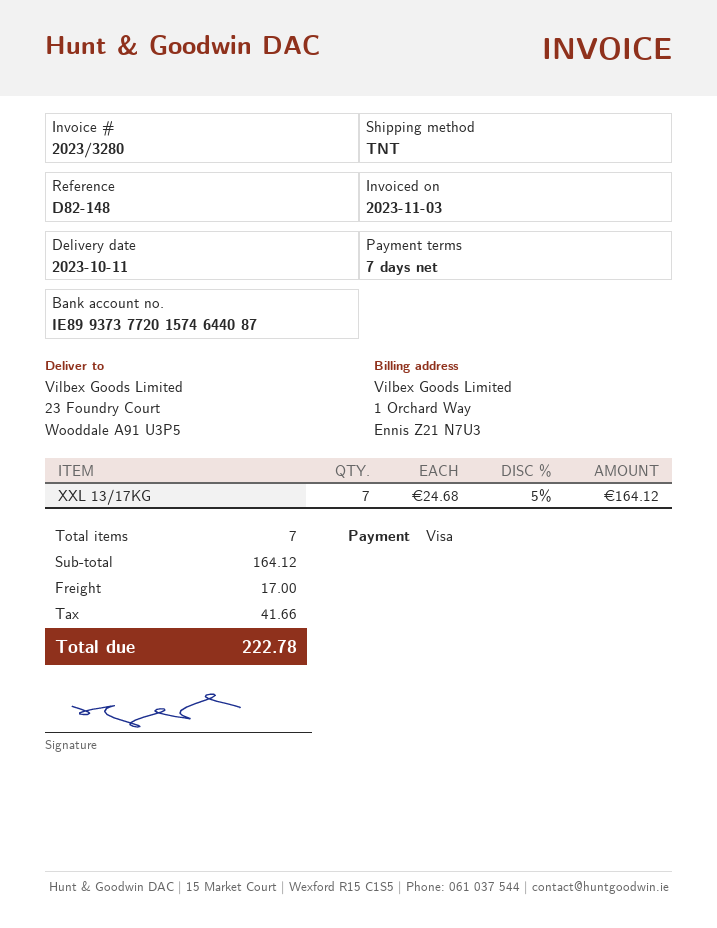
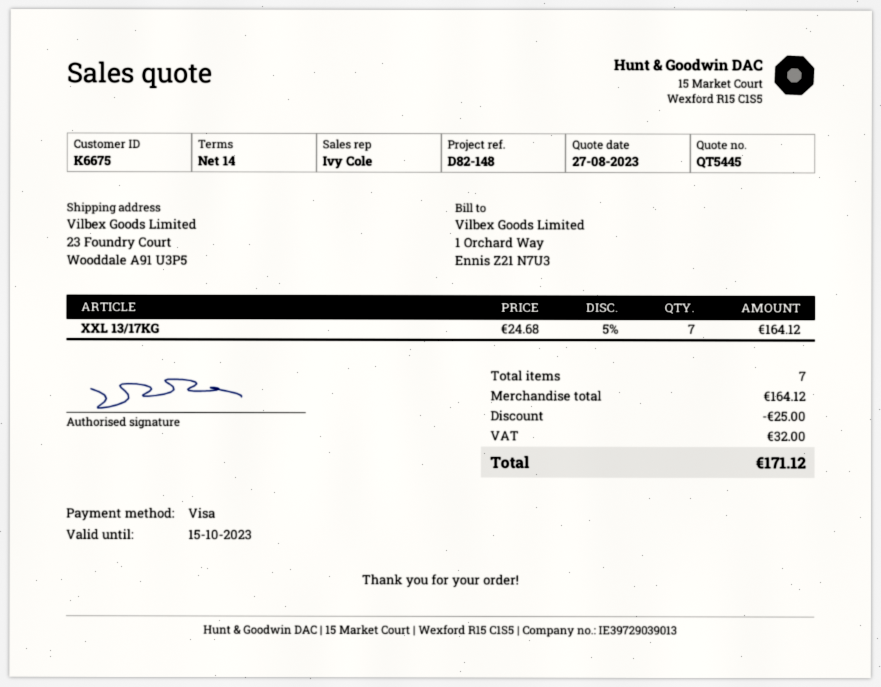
payment terms: 7 days -> 14 days
discount: none -> 25.00
shipping: 17.00 -> none
tax: 41.66 -> 32.00
total: 222.78 -> 171.12

